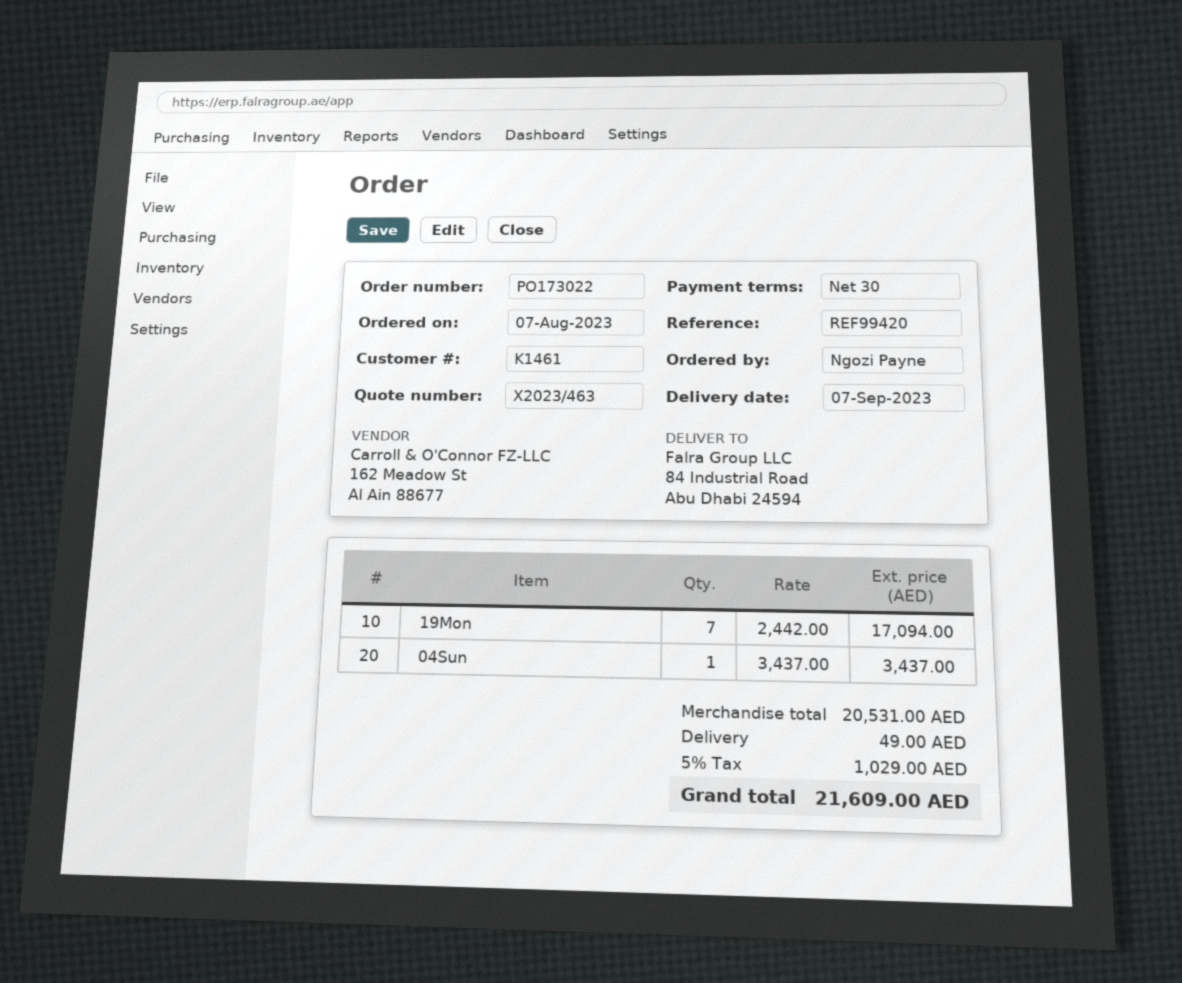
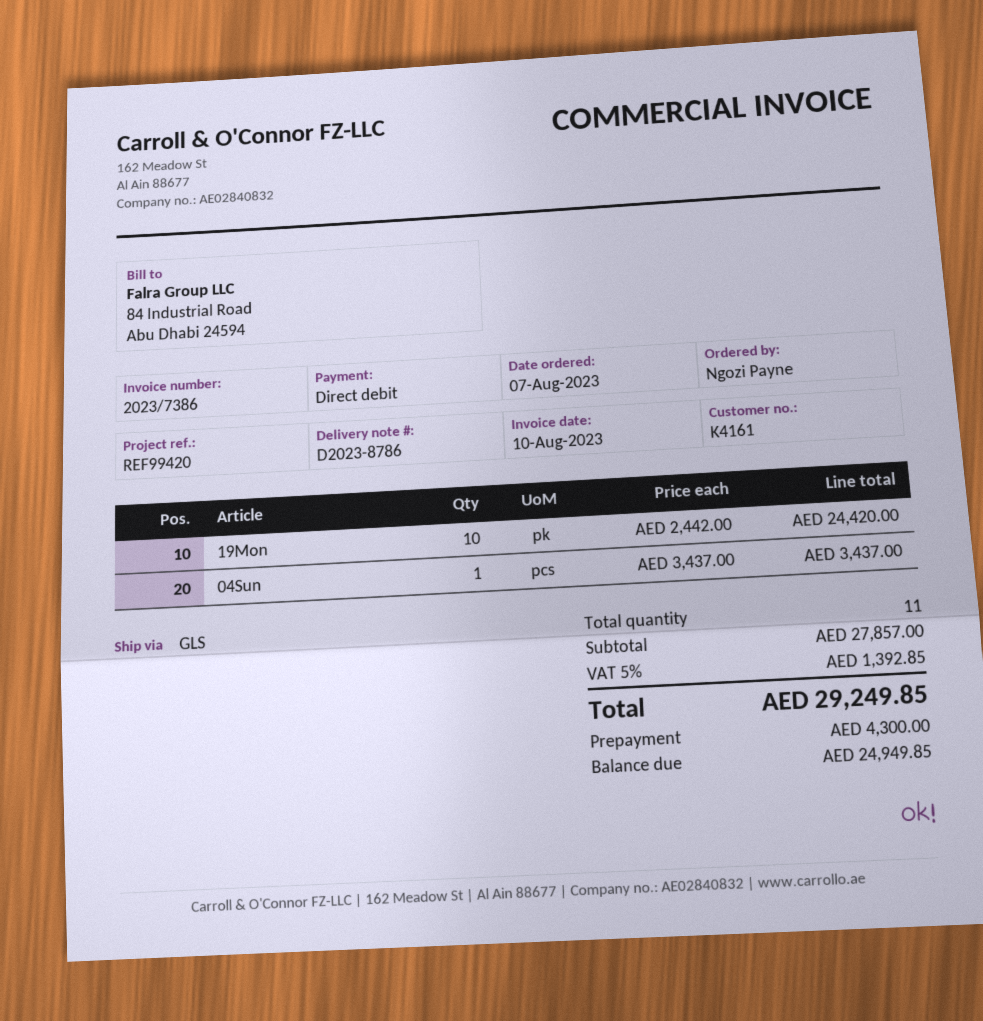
customer number: K1461 -> K4161
19Mon: 7 x 2442.00 = 17094.00 -> 10 x 2442.00 = 24420.00
subtotal: 20531.00 -> 27857.00
shipping: 49.00 -> none
tax: 5% = 1029.00 -> 5% = 1392.85
total: 21609.00 -> 29249.85

